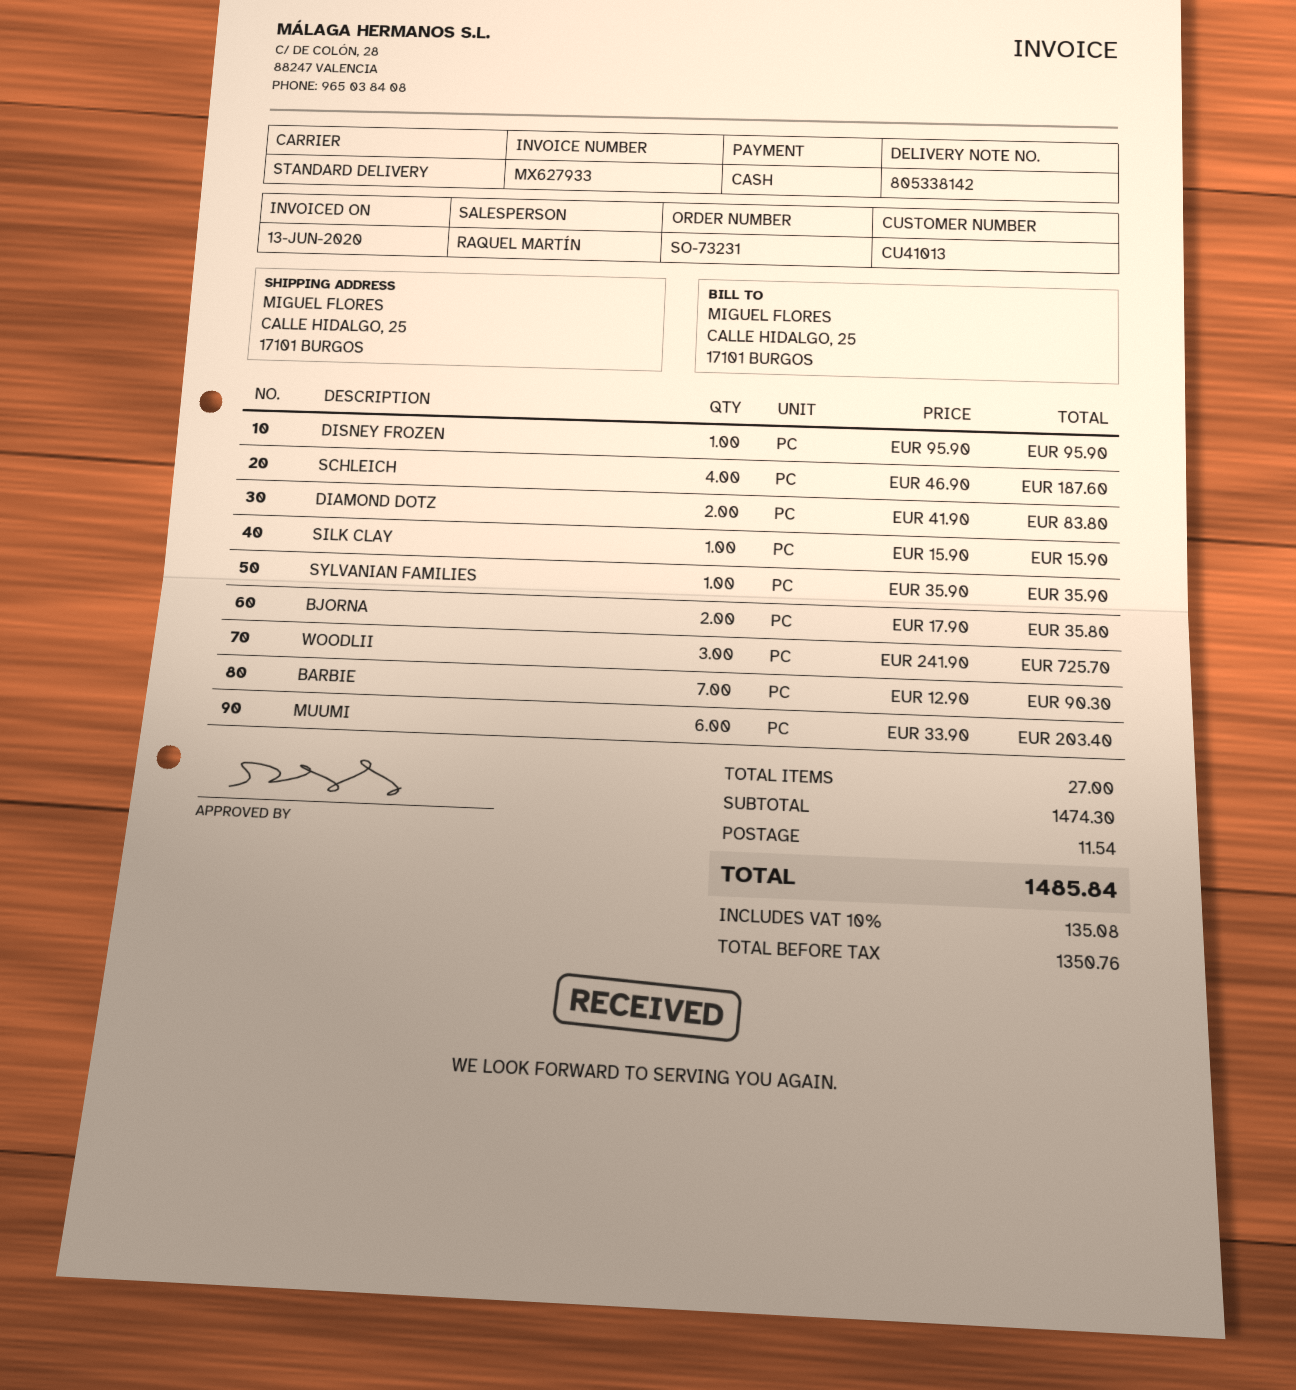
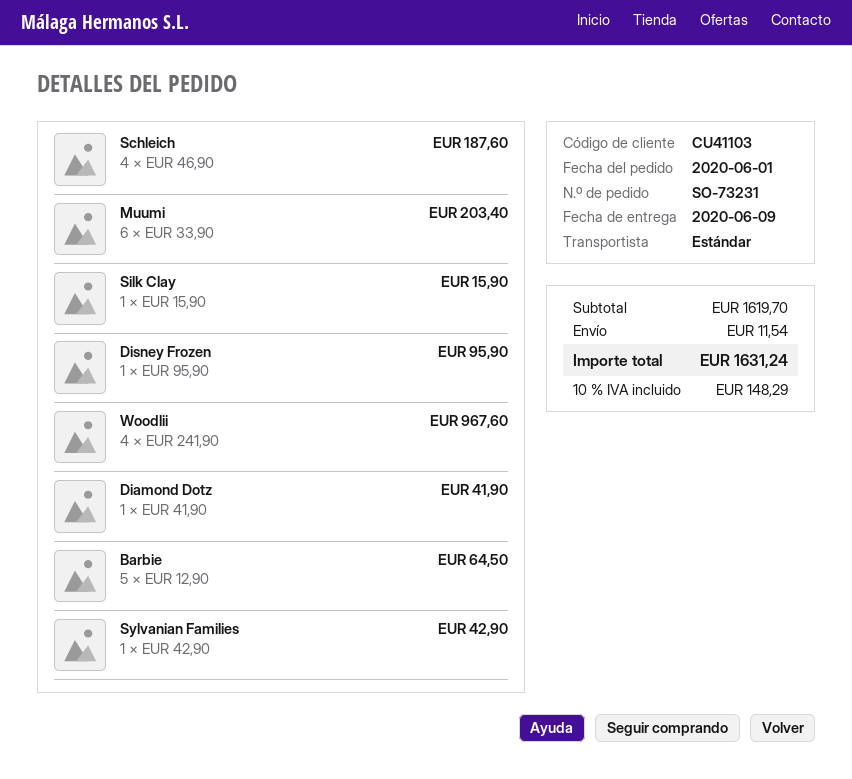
customer number: CU41013 -> CU41103
DIAMOND DOTZ: 2 x 41.90 = 83.80 -> 1 x 41.90 = 41.90
SYLVANIAN FAMILIES: 1 x 35.90 = 35.90 -> 1 x 42.90 = 42.90
BJORNA: 2 x 17.90 = 35.80 -> none
WOODLII: 3 x 241.90 = 725.70 -> 4 x 241.90 = 967.60
BARBIE: 7 x 12.90 = 90.30 -> 5 x 12.90 = 64.50
subtotal: 1474.30 -> 1619.70
tax: 10% = 135.08 -> 10% = 148.29
total: 1485.84 -> 1631.24

